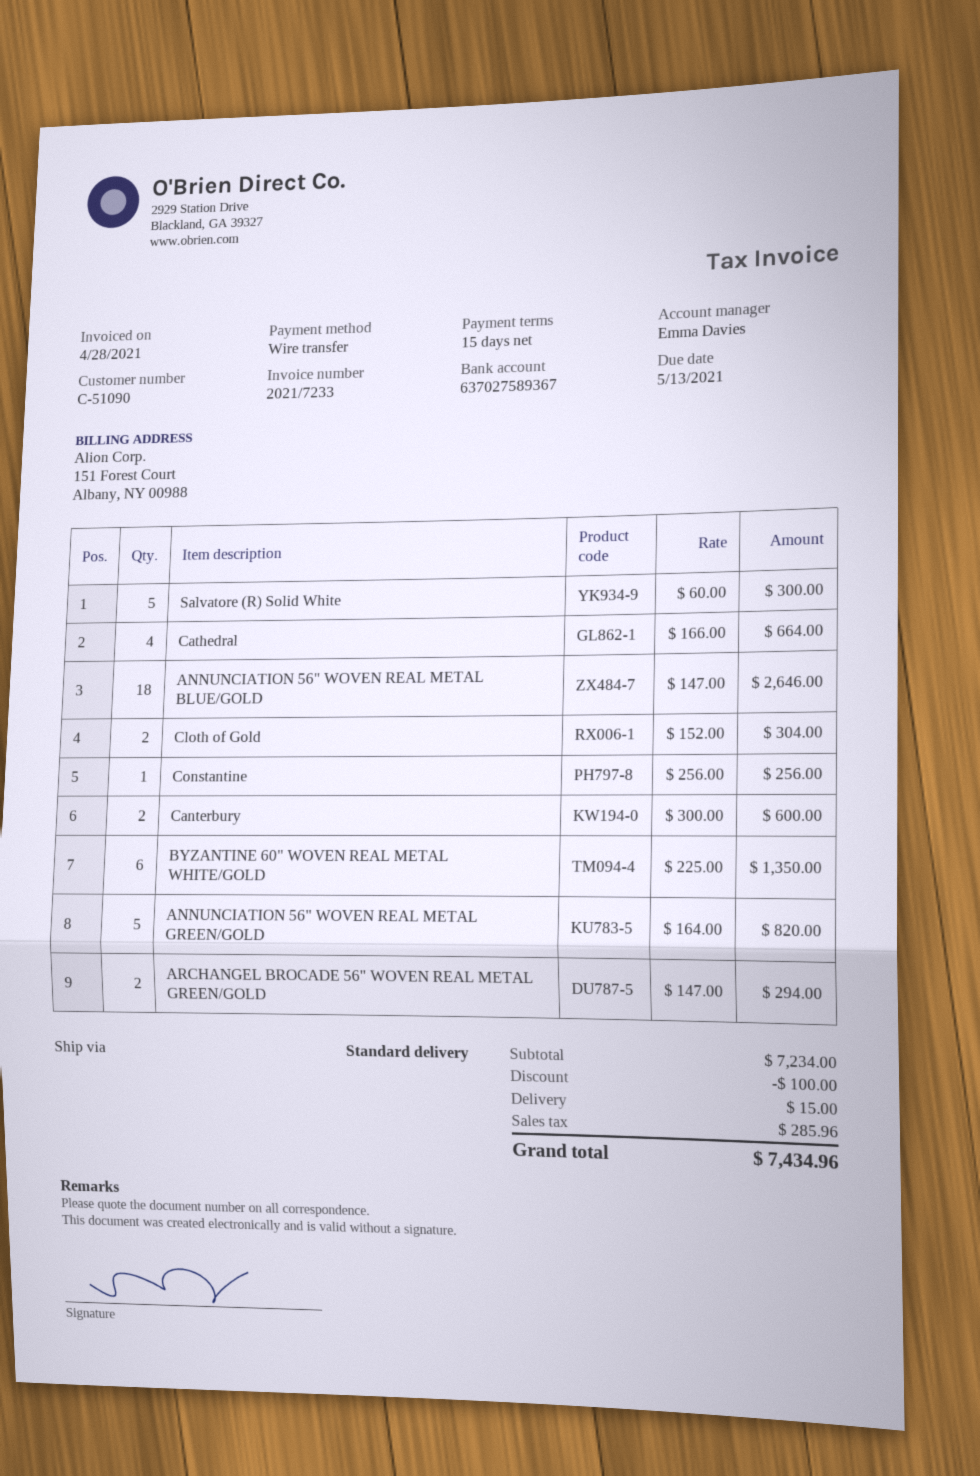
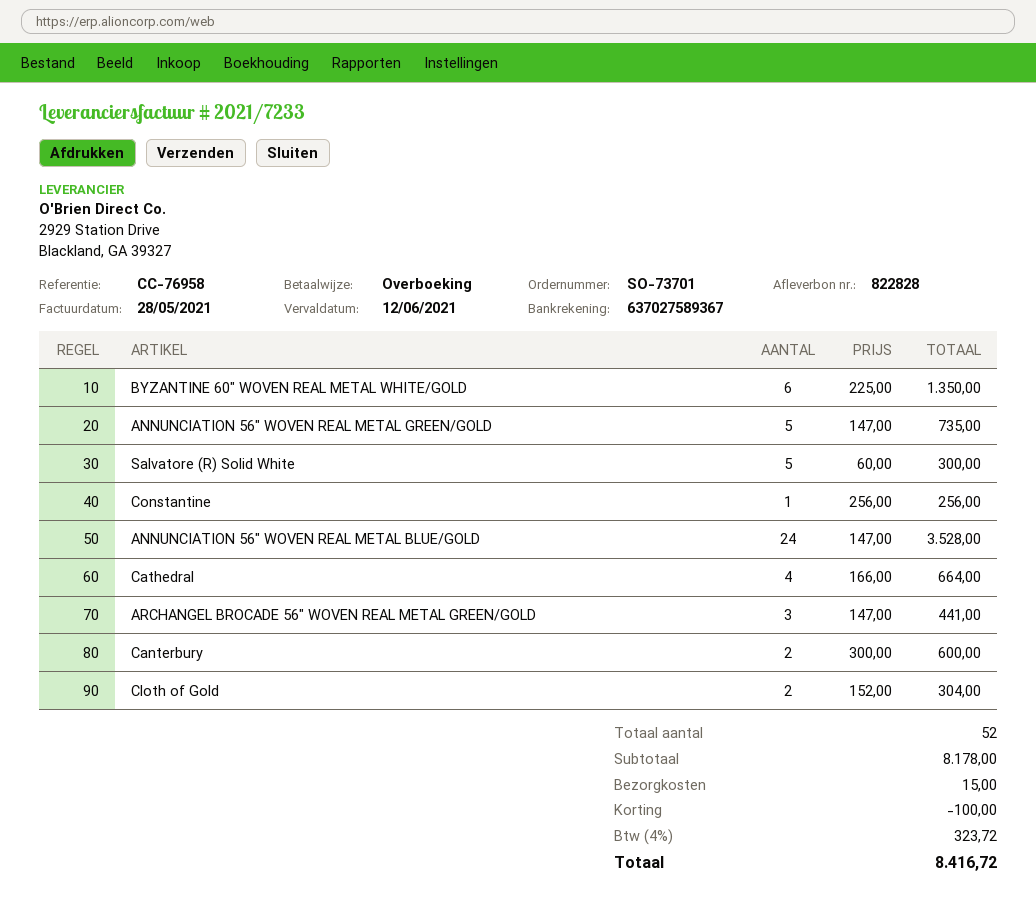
invoice date: 2021-04-28 -> 2021-05-28
due date: 2021-05-13 -> 2021-06-12
ANNUNCIATION 56" WOVEN REAL METAL BLUE/GOLD: 18 x 147.00 = 2646.00 -> 24 x 147.00 = 3528.00
ANNUNCIATION 56" WOVEN REAL METAL GREEN/GOLD: 5 x 164.00 = 820.00 -> 5 x 147.00 = 735.00
ARCHANGEL BROCADE 56" WOVEN REAL METAL GREEN/GOLD: 2 x 147.00 = 294.00 -> 3 x 147.00 = 441.00
subtotal: 7234.00 -> 8178.00
tax: 285.96 -> 323.72
total: 7434.96 -> 8416.72

